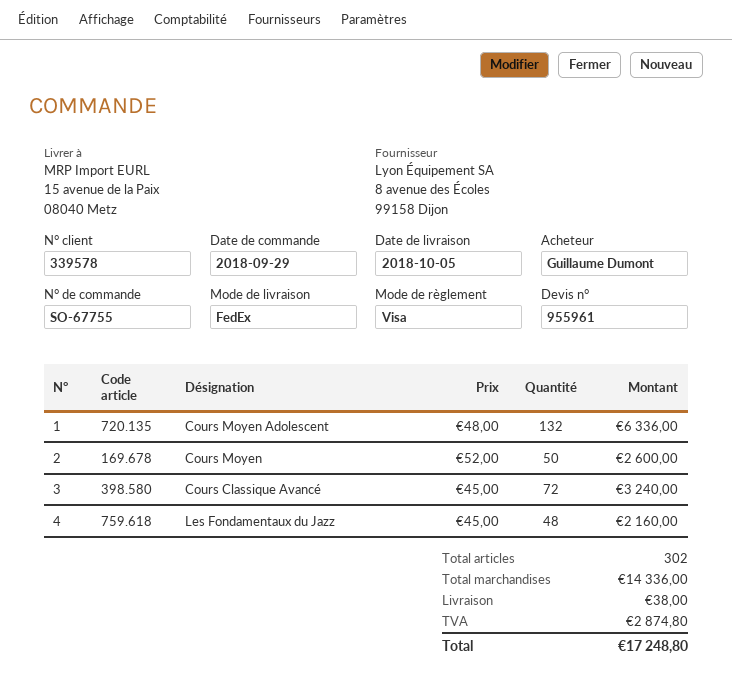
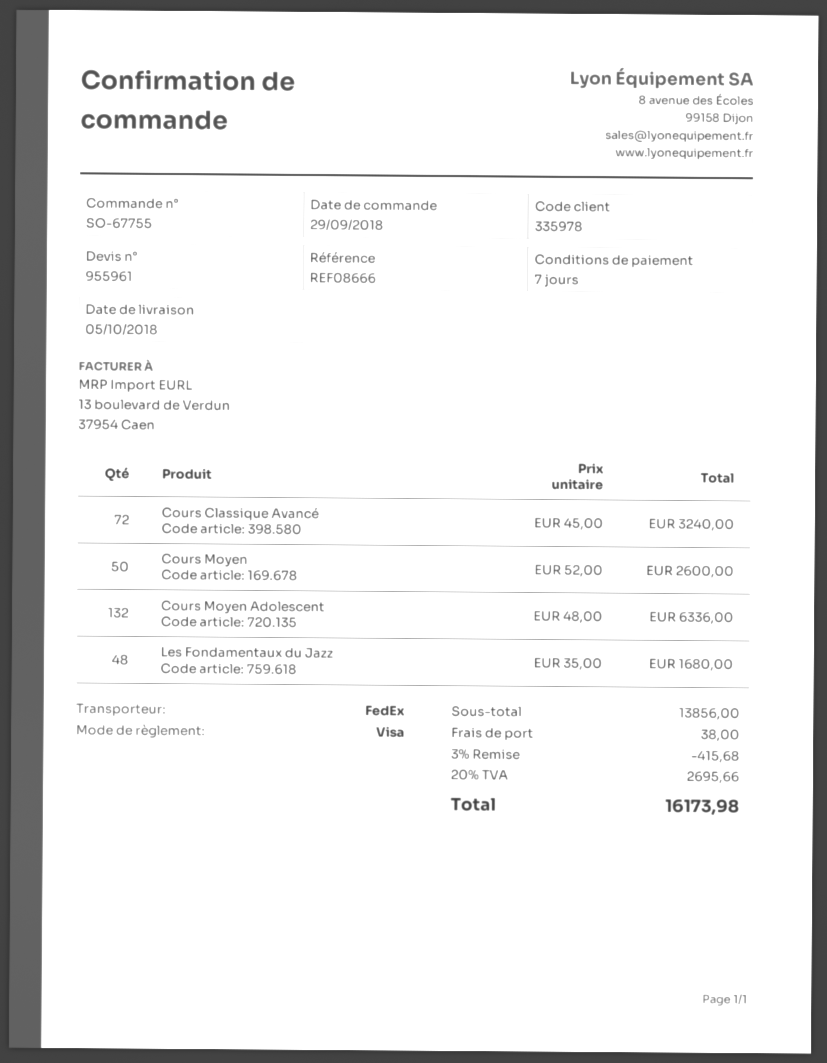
customer number: 339578 -> 335978
Les Fondamentaux du Jazz: 48 x 45.00 = 2160.00 -> 48 x 35.00 = 1680.00
subtotal: 14336.00 -> 13856.00
discount: none -> 3% = 415.68
tax: 2874.80 -> 2695.66
total: 17248.80 -> 16173.98

